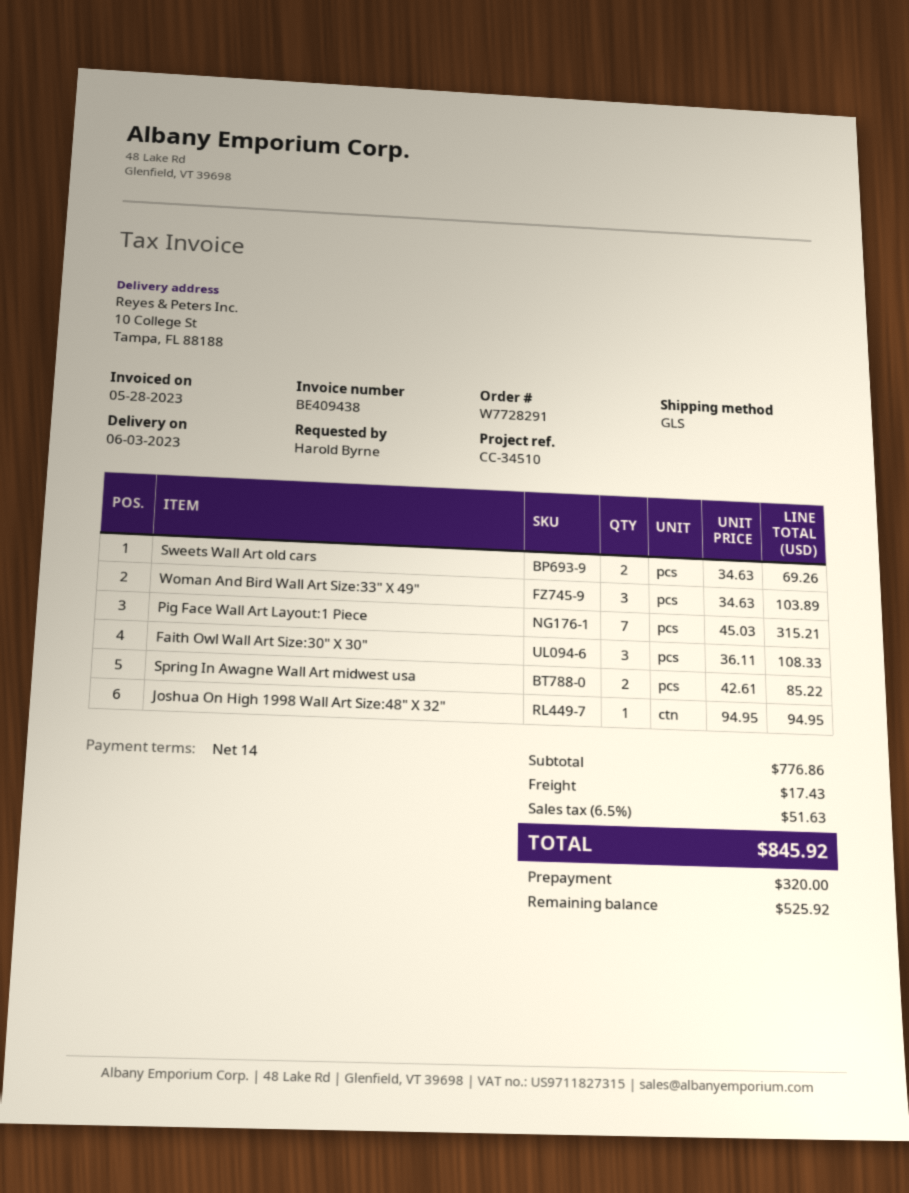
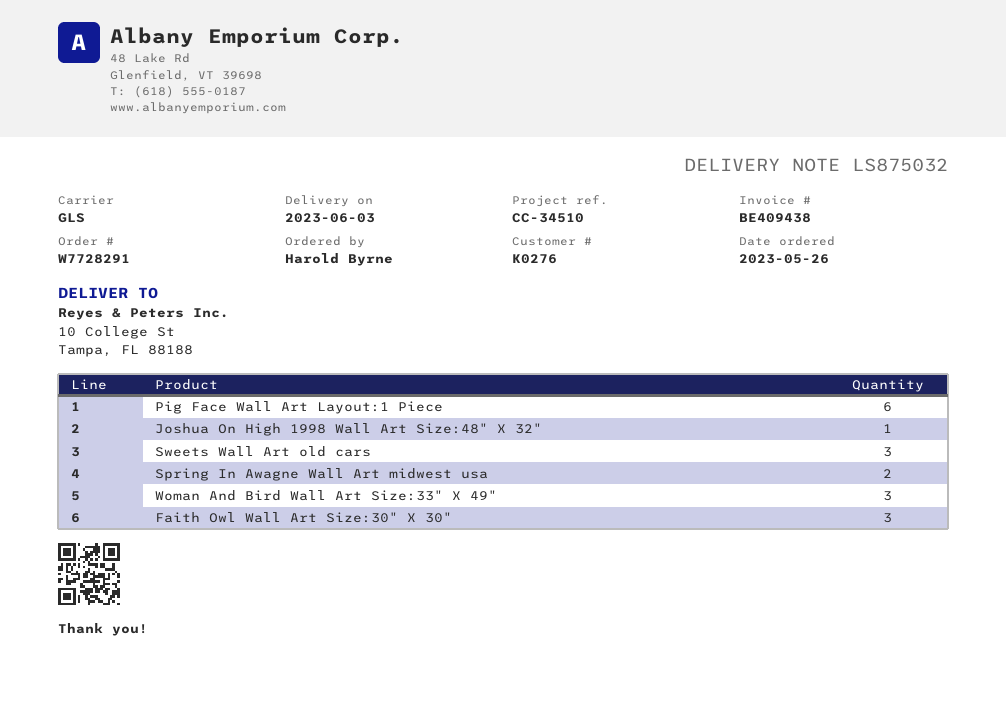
Sweets Wall Art old cars: 2 -> 3
Pig Face Wall Art Layout:1 Piece: 7 -> 6

